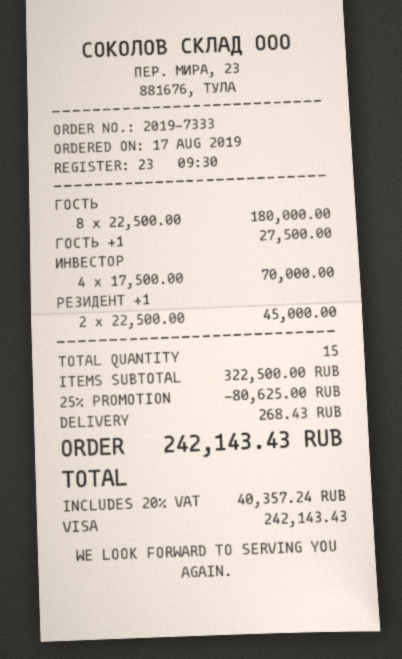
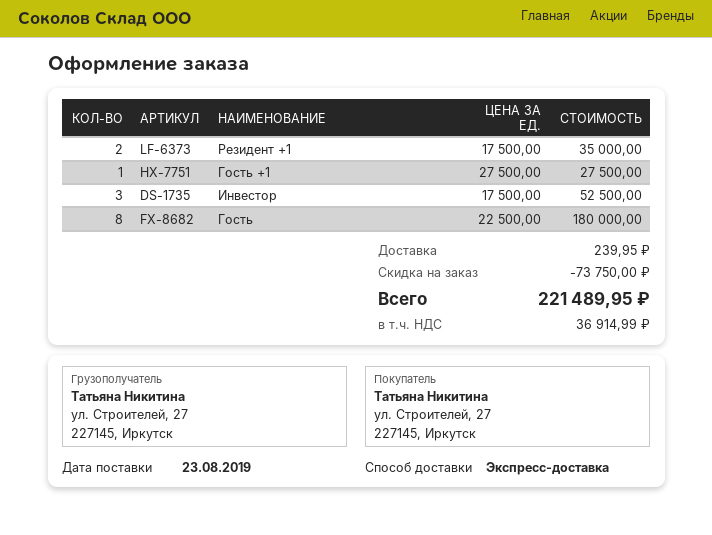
ИНВЕСТОР: 4 x 17500.00 = 70000.00 -> 3 x 17500.00 = 52500.00
РЕЗИДЕНТ +1: 2 x 22500.00 = 45000.00 -> 2 x 17500.00 = 35000.00
discount: 80625.00 -> 73750.00
shipping: 268.43 -> 239.95
tax: 40357.24 -> 36914.99
total: 242143.43 -> 221489.95

